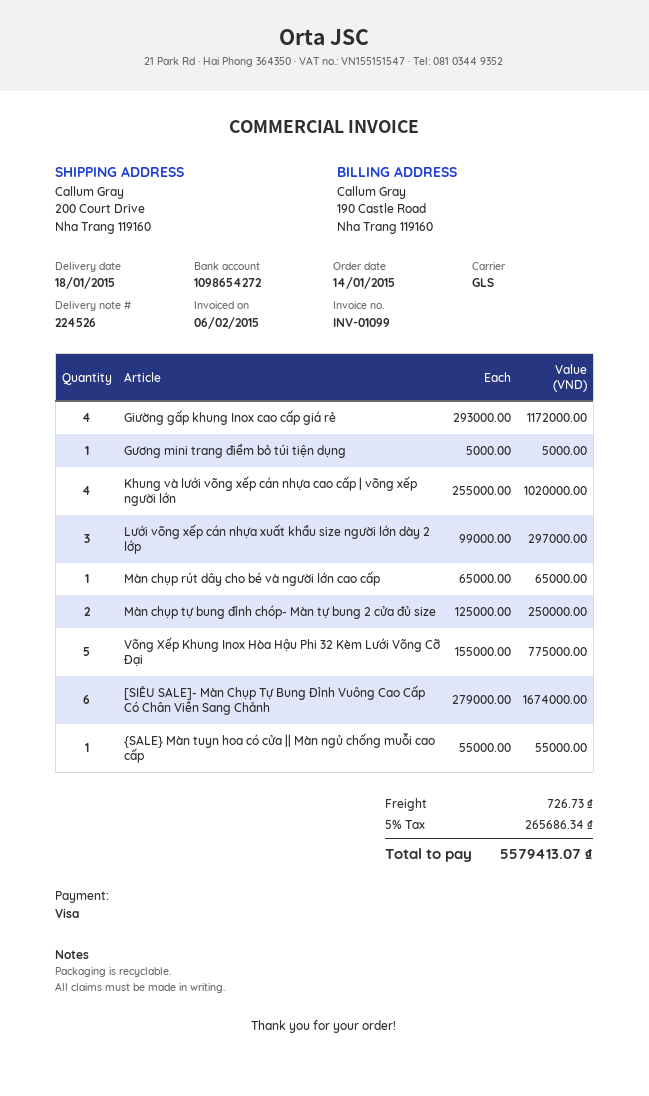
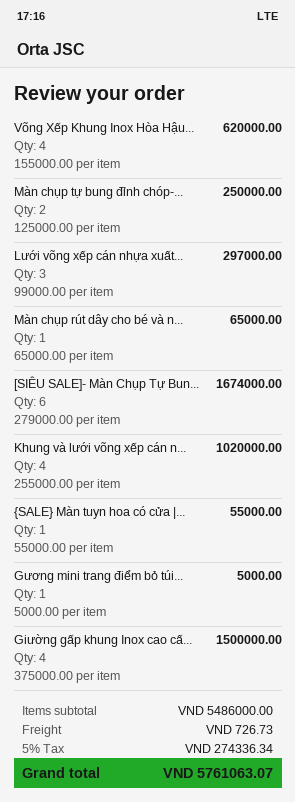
Giường gấp khung Inox cao cấp giá rẻ: 4 x 293000.00 = 1172000.00 -> 4 x 375000.00 = 1500000.00
Võng Xếp Khung Inox Hòa Hậu Phi 32 Kèm Lưới Võng Cỡ Đại: 5 x 155000.00 = 775000.00 -> 4 x 155000.00 = 620000.00
tax: 5% = 265686.34 -> 5% = 274336.34
total: 5579413.07 -> 5761063.07

